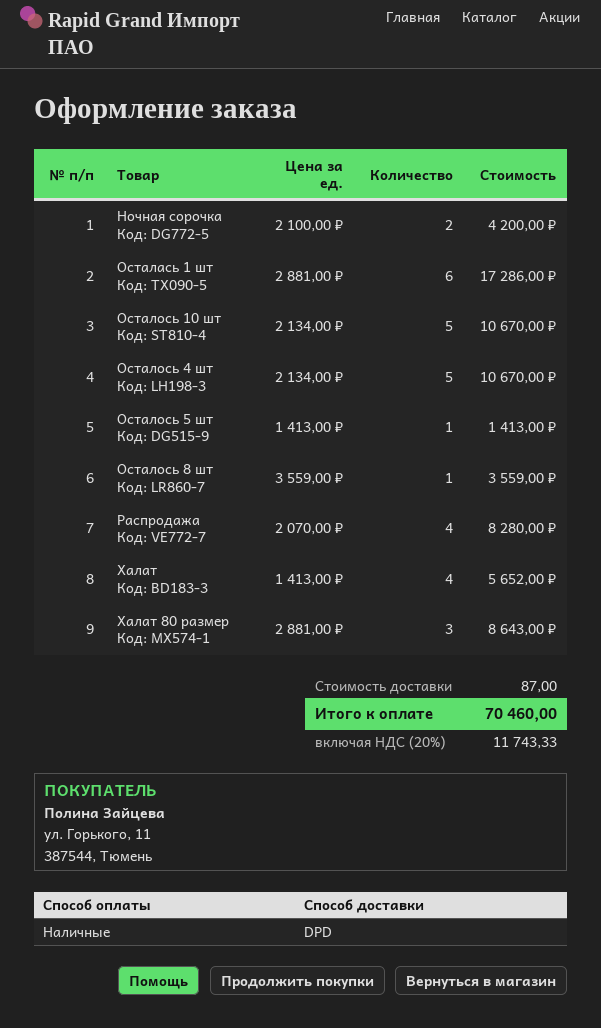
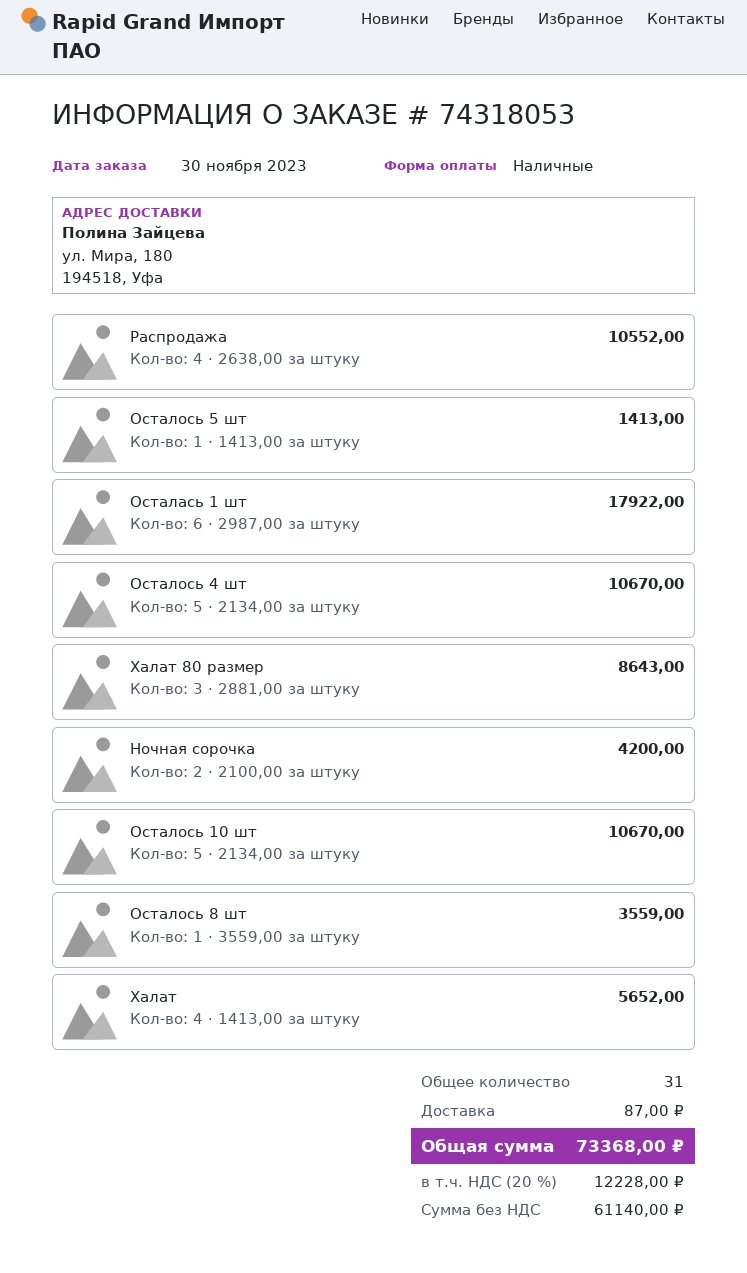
Осталась 1 шт: 6 x 2881.00 = 17286.00 -> 6 x 2987.00 = 17922.00
Распродажа: 4 x 2070.00 = 8280.00 -> 4 x 2638.00 = 10552.00
tax: 20% = 11743.33 -> 20% = 12228.00
total: 70460.00 -> 73368.00

